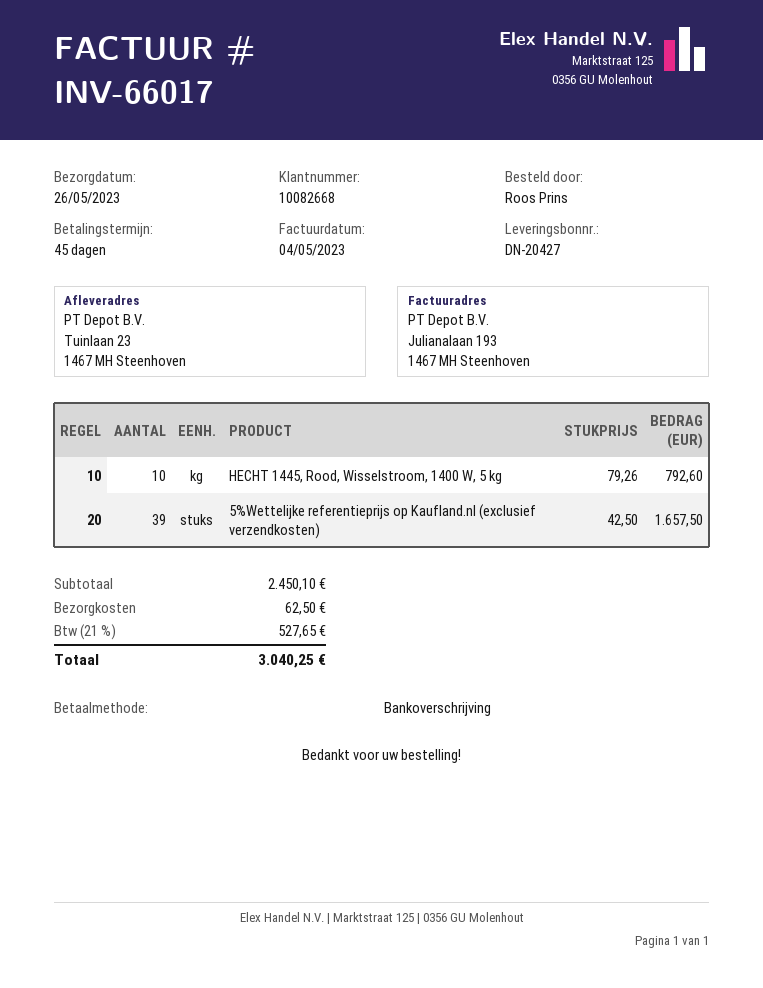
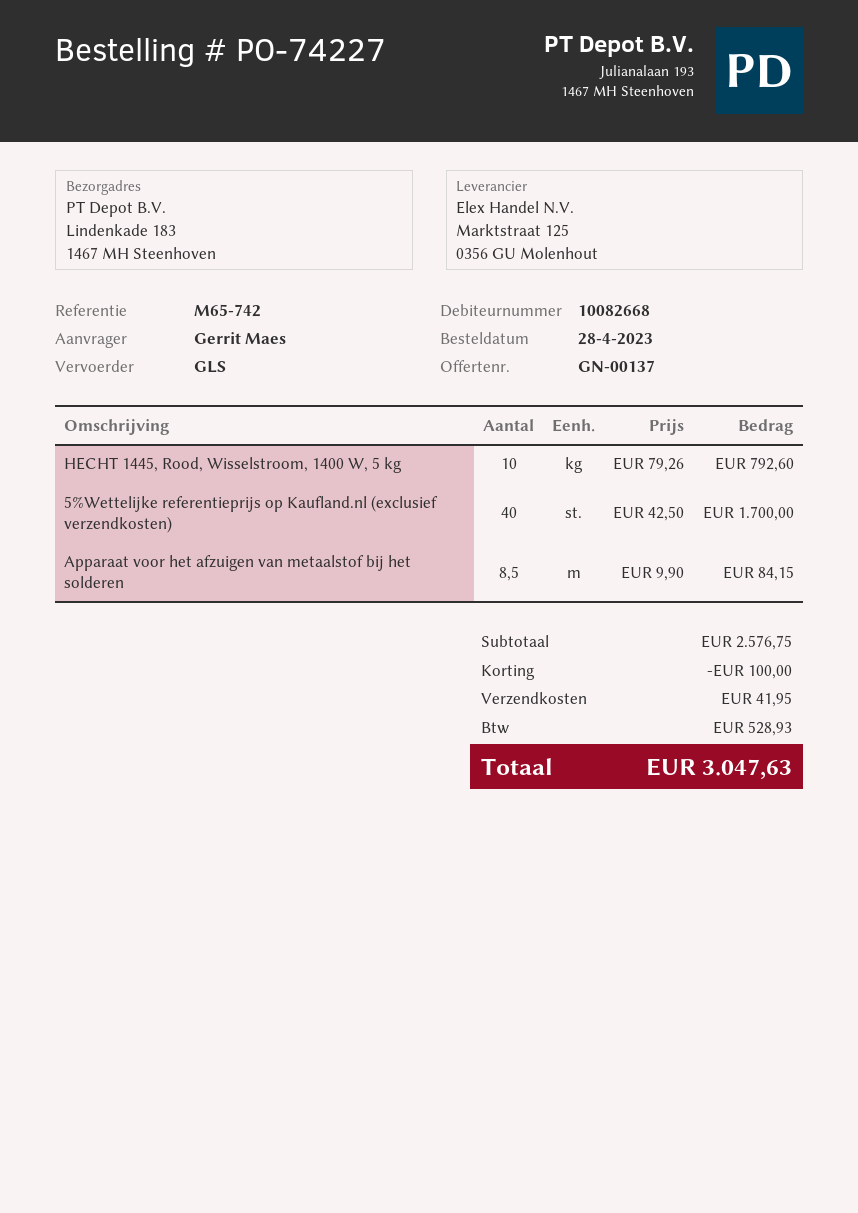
ordered by: Roos Prins -> Gerrit Maes
ship to: Tuinlaan 23, 1467 MH Steenhoven -> Lindenkade 183, 1467 MH Steenhoven
5%Wettelijke referentieprijs op Kaufland.nl (exclusief verzendkosten): 39 x 42.50 = 1657.50 -> 40 x 42.50 = 1700.00
Apparaat voor het afzuigen van metaalstof bij het solderen: none -> 8.5 x 9.90 = 84.15
subtotal: 2450.10 -> 2576.75
discount: none -> 100.00
shipping: 62.50 -> 41.95
tax: 527.65 -> 528.93
total: 3040.25 -> 3047.63

